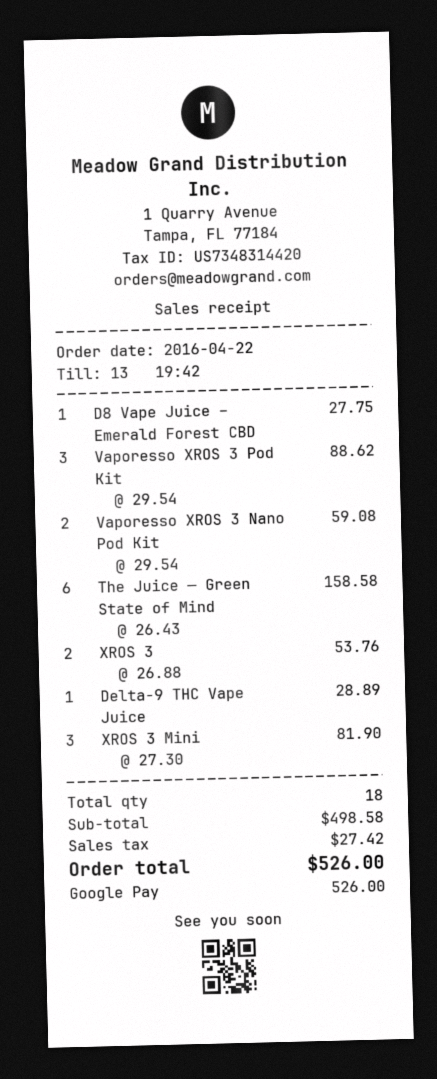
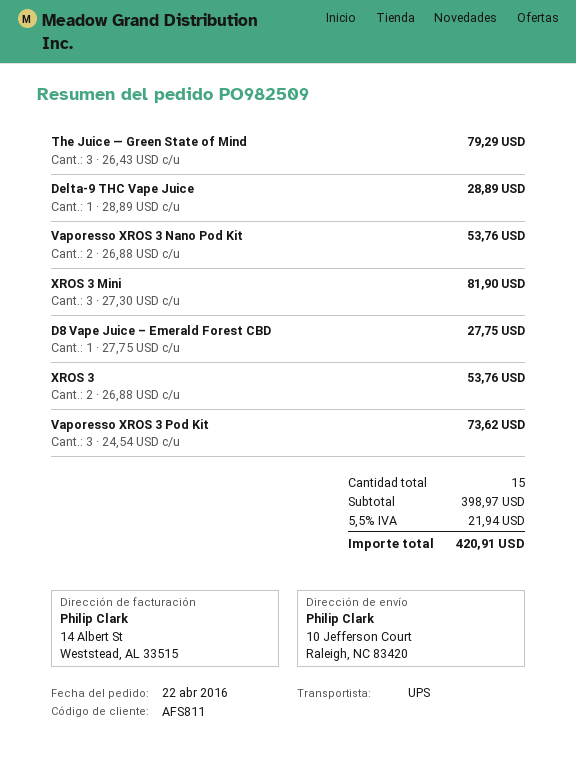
Vaporesso XROS 3 Pod Kit: 3 x 29.54 = 88.62 -> 3 x 24.54 = 73.62
Vaporesso XROS 3 Nano Pod Kit: 2 x 29.54 = 59.08 -> 2 x 26.88 = 53.76
The Juice — Green State of Mind: 6 x 26.43 = 158.58 -> 3 x 26.43 = 79.29
total quantity: 18 -> 15
subtotal: 498.58 -> 398.97
tax: 27.42 -> 21.94
total: 526.00 -> 420.91

